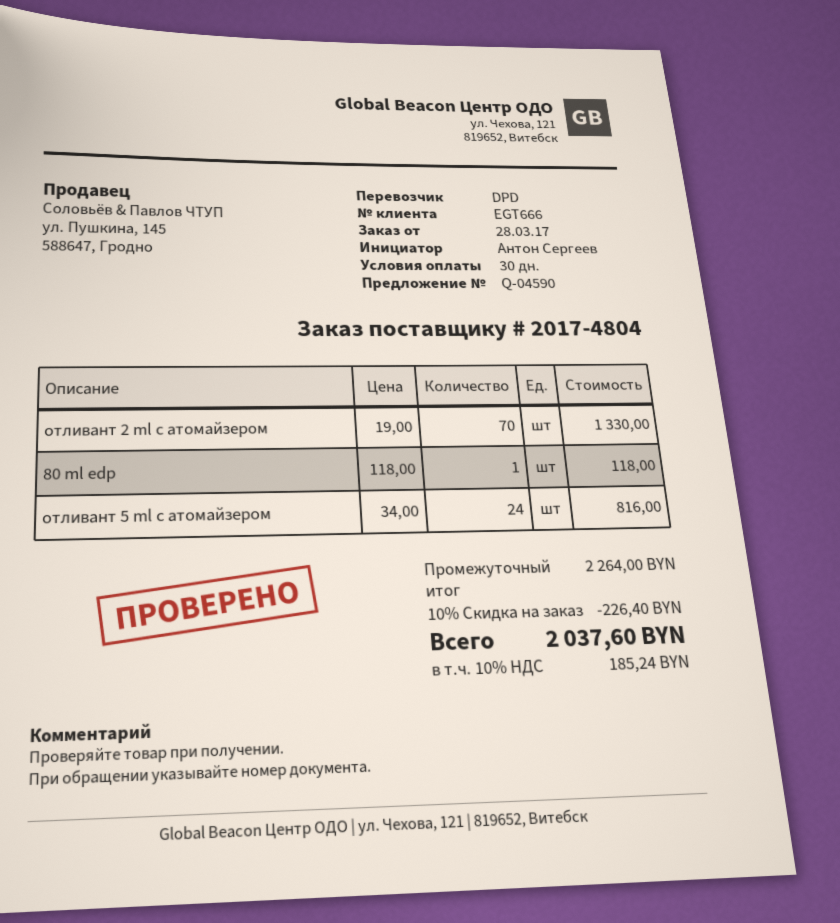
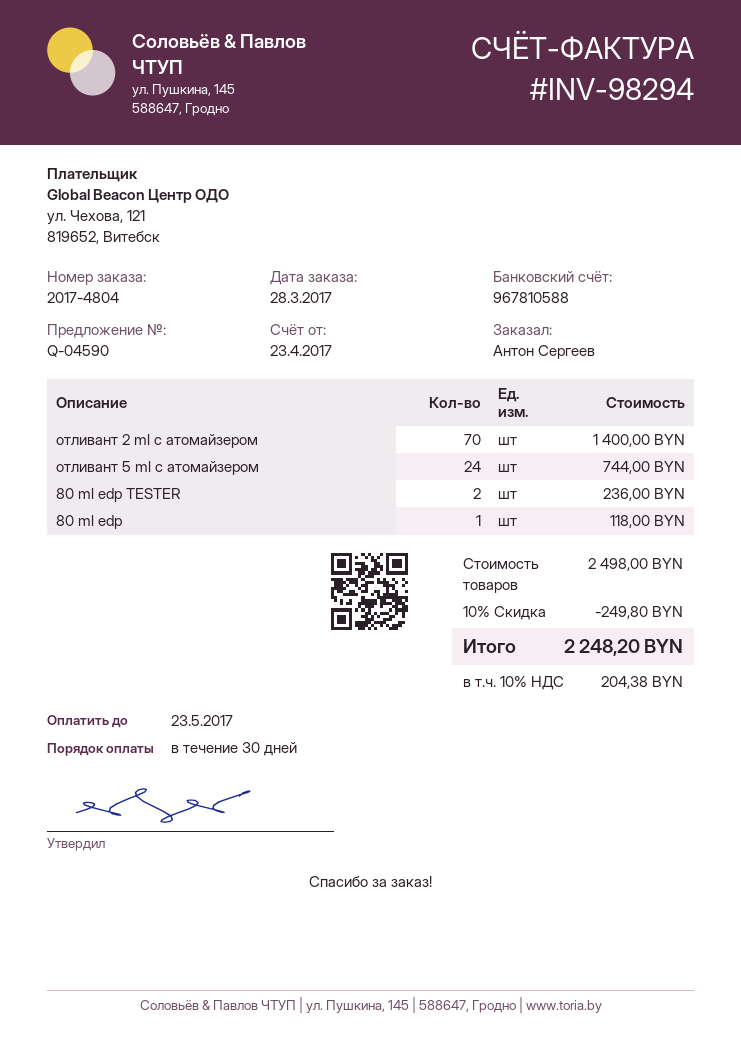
отливант 2 ml с атомайзером: 70 for 1330.00 -> 70 for 1400.00
отливант 5 ml с атомайзером: 24 for 816.00 -> 24 for 744.00
80 ml edp TESTER: none -> 2 for 236.00
subtotal: 2264.00 -> 2498.00
discount: 10% = 226.40 -> 10% = 249.80
tax: 10% = 185.24 -> 10% = 204.38
total: 2037.60 -> 2248.20

